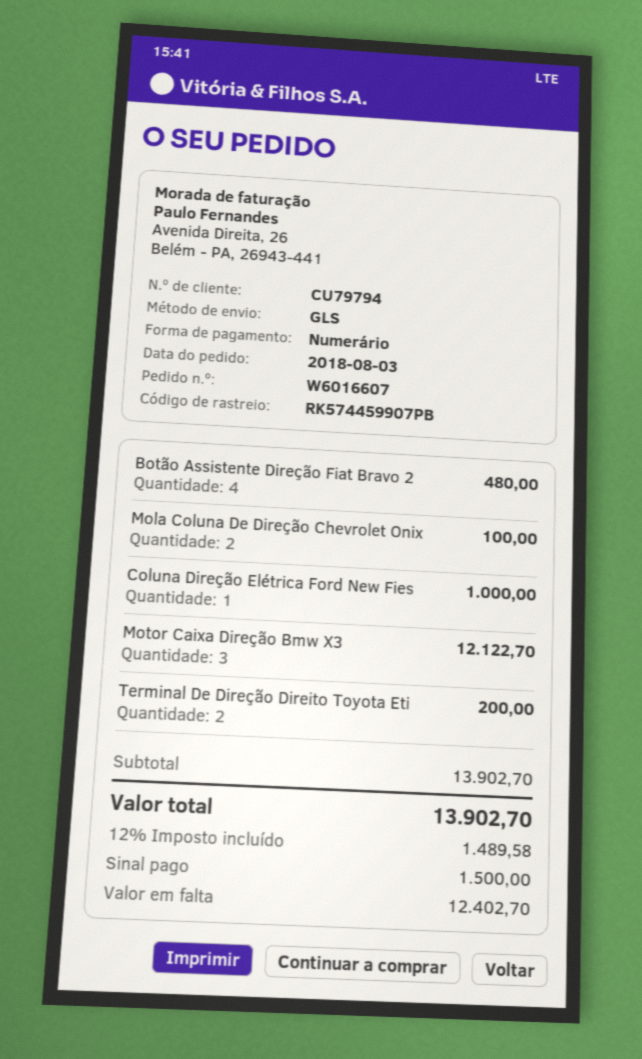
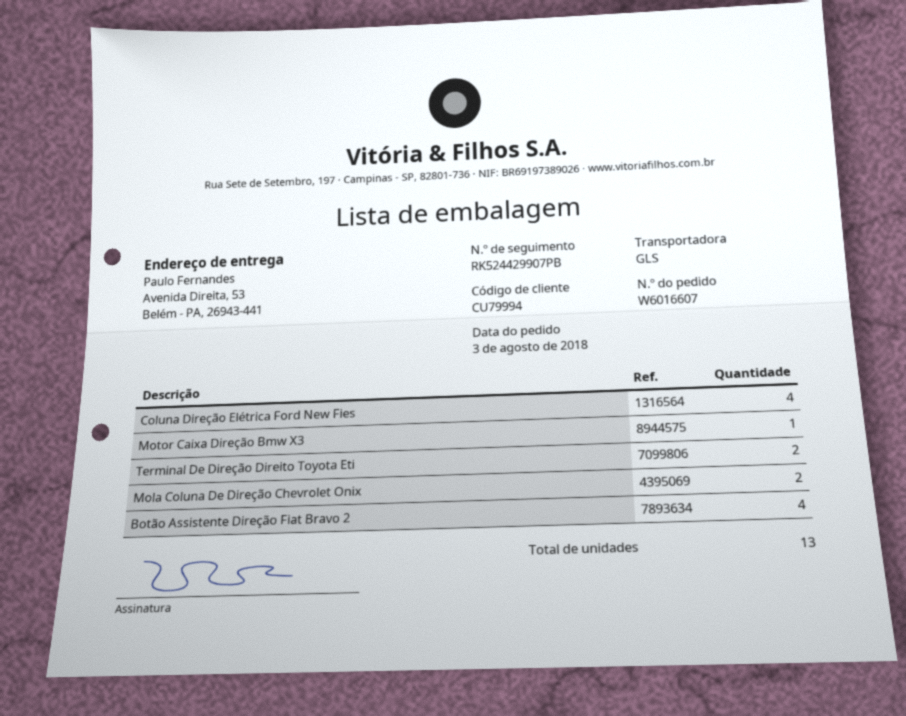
customer number: CU79794 -> CU79994
tracking number: RK574459907PB -> RK524429907PB
Coluna Direção Elétrica Ford New Fies: 1 -> 4
Motor Caixa Direção Bmw X3: 3 -> 1

